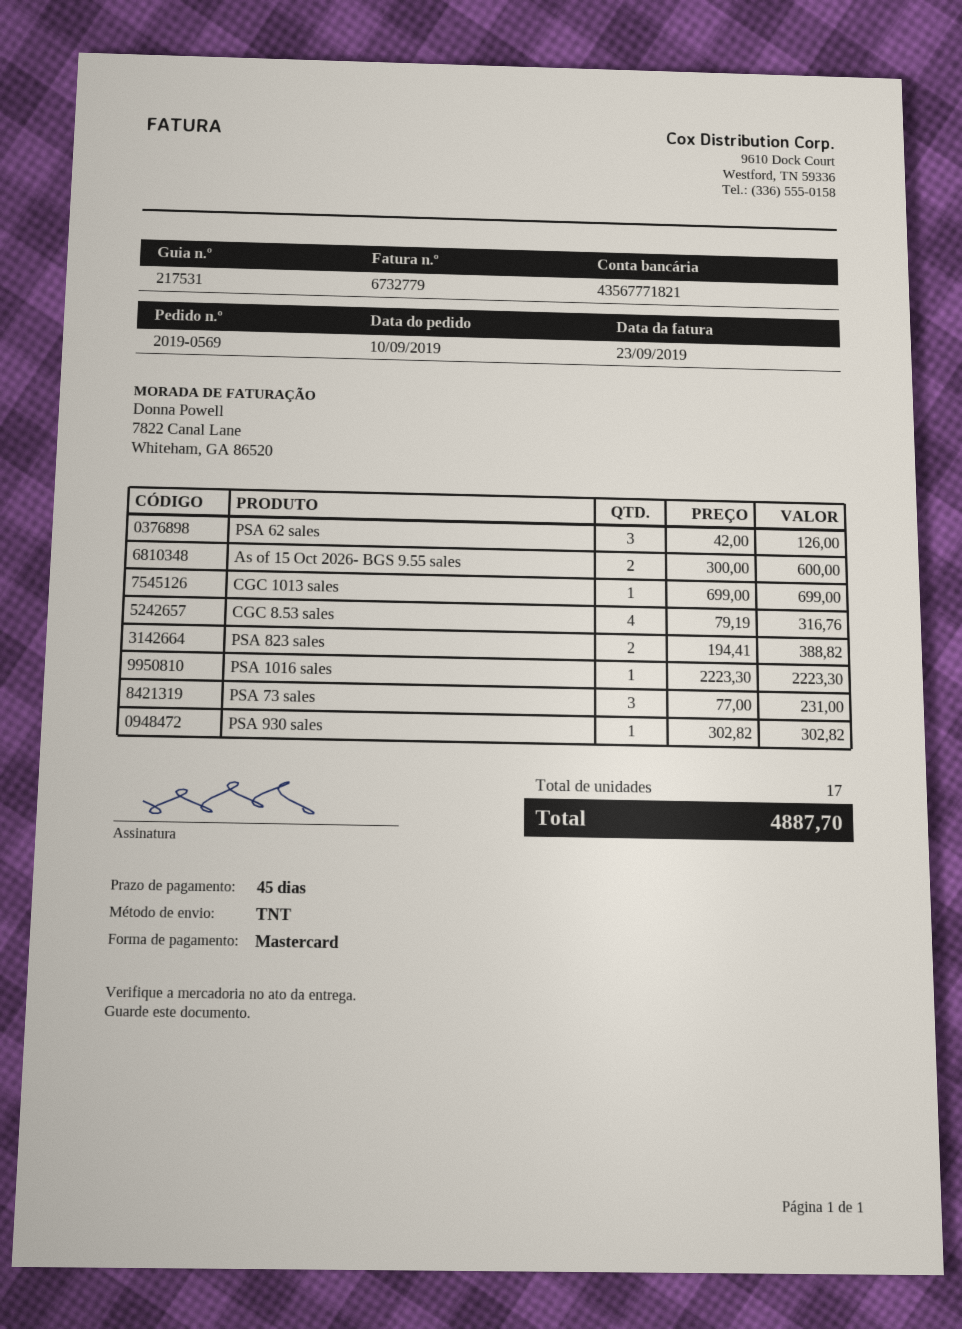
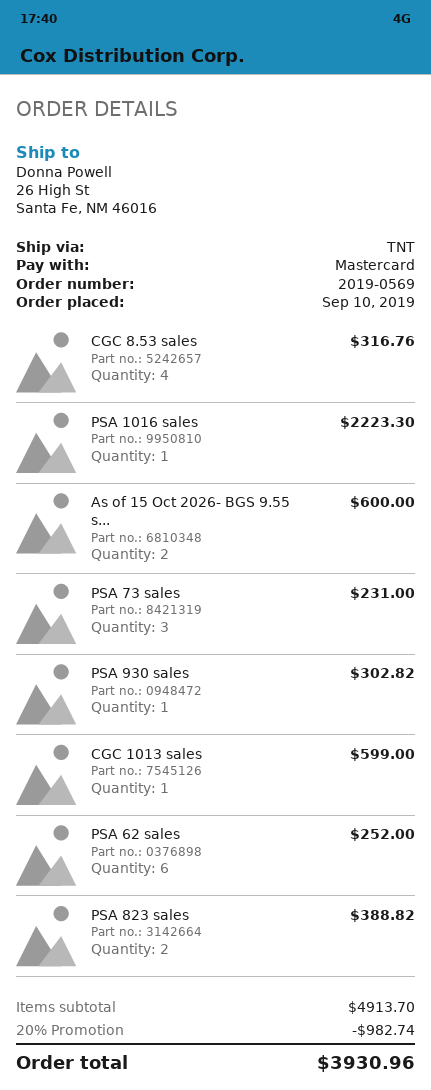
PSA 62 sales: 3 for 126.00 -> 6 for 252.00
CGC 1013 sales: 1 for 699.00 -> 1 for 599.00
discount: none -> 20% = 982.74
total: 4887.70 -> 3930.96

